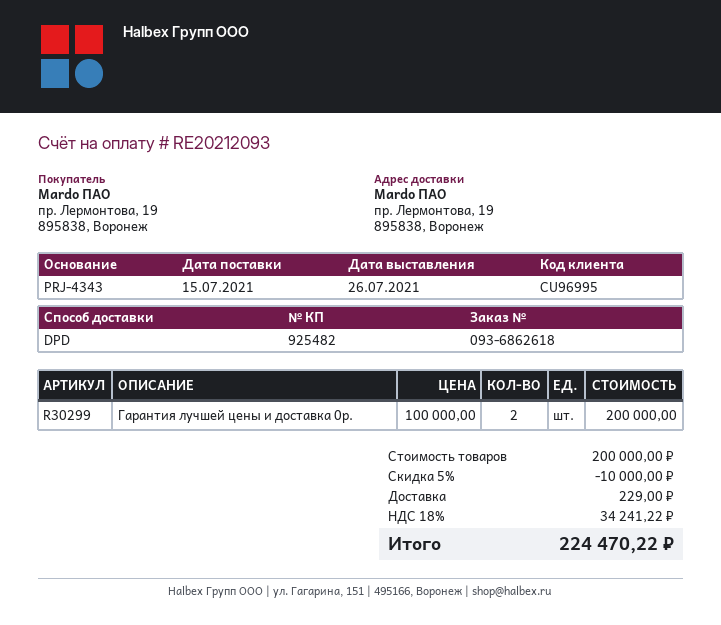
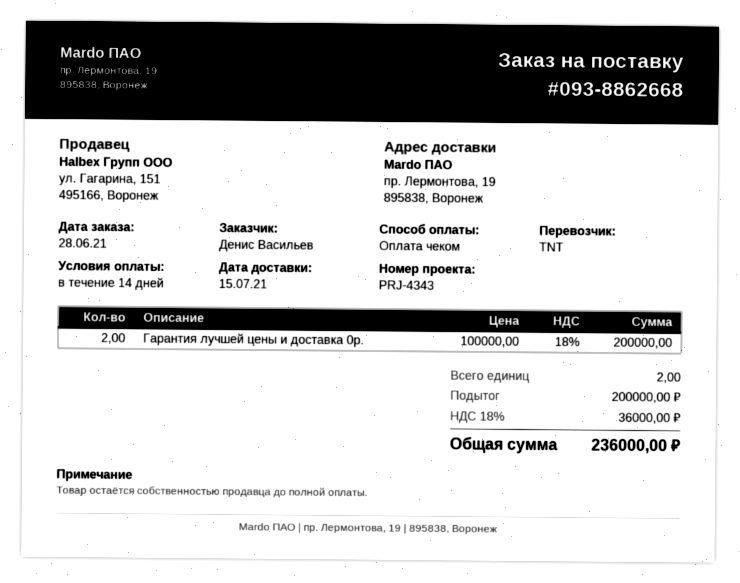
order number: 093-6862618 -> 093-8862668
shipping method: DPD -> TNT
discount: 5% = 10000.00 -> none
shipping: 229.00 -> none
tax: 18% = 34241.22 -> 18% = 36000.00
total: 224470.22 -> 236000.00

